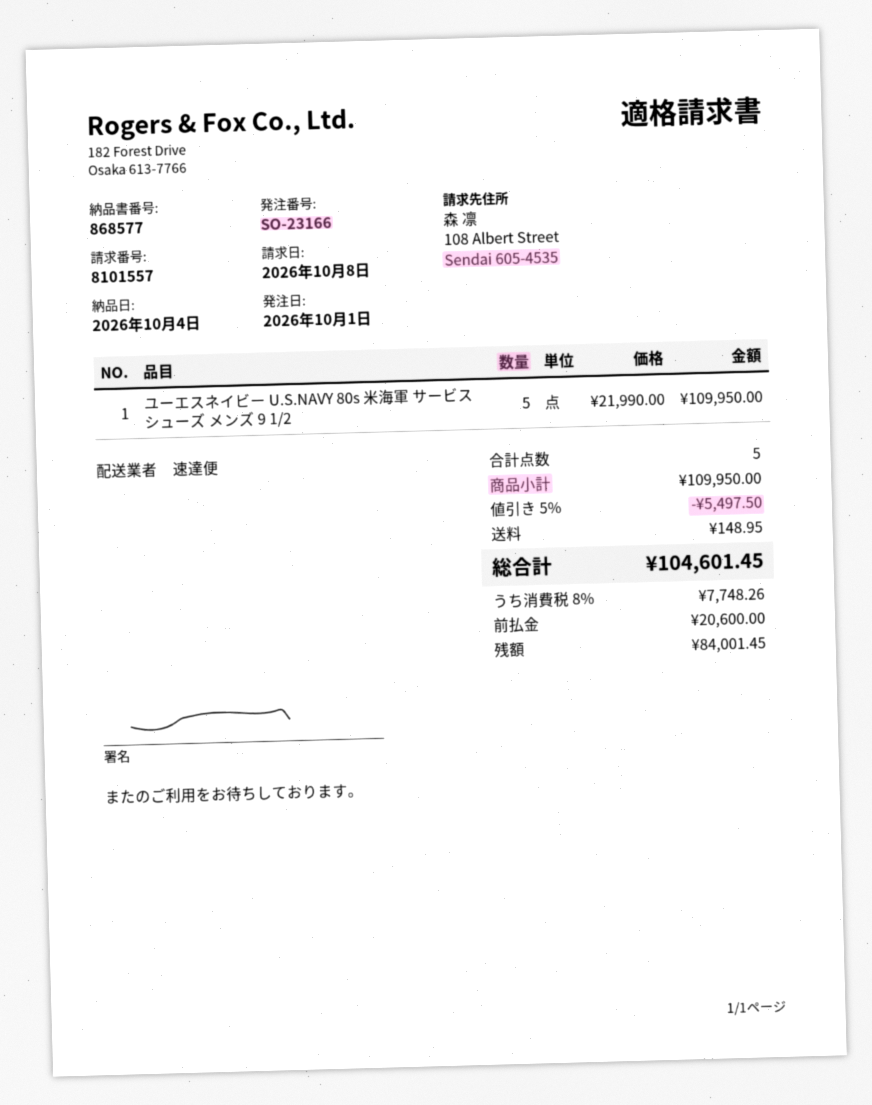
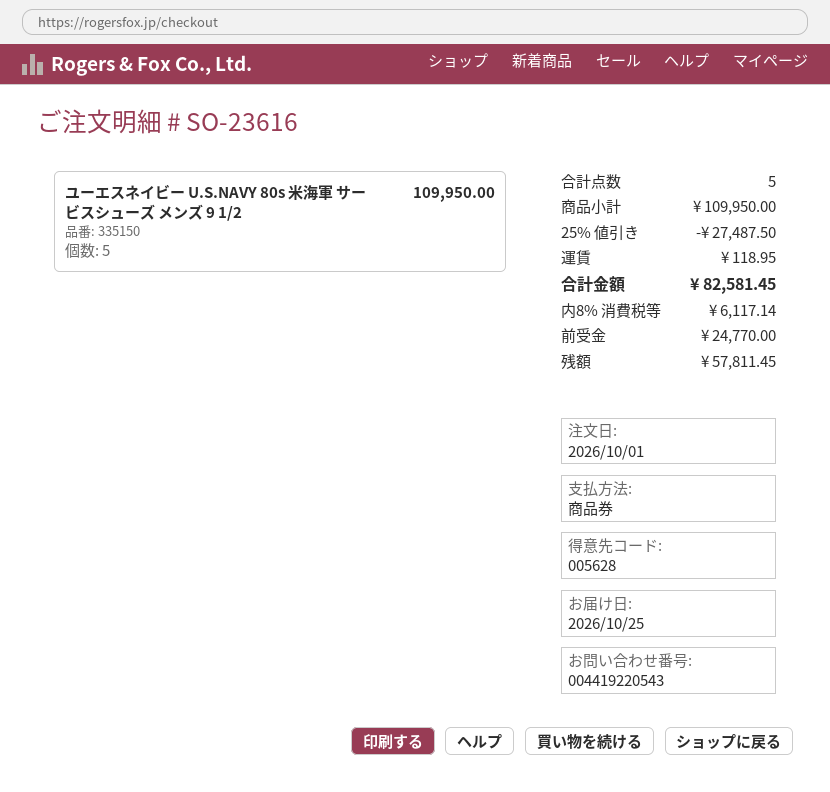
order number: SO-23166 -> SO-23616
delivery date: 2026-10-04 -> 2026-10-25
discount: 5% = 5497.50 -> 25% = 27487.50
shipping: 148.95 -> 118.95
tax: 8% = 7748.26 -> 8% = 6117.14
total: 104601.45 -> 82581.45
deposit: 20600.00 -> 24770.00
balance: 84001.45 -> 57811.45

